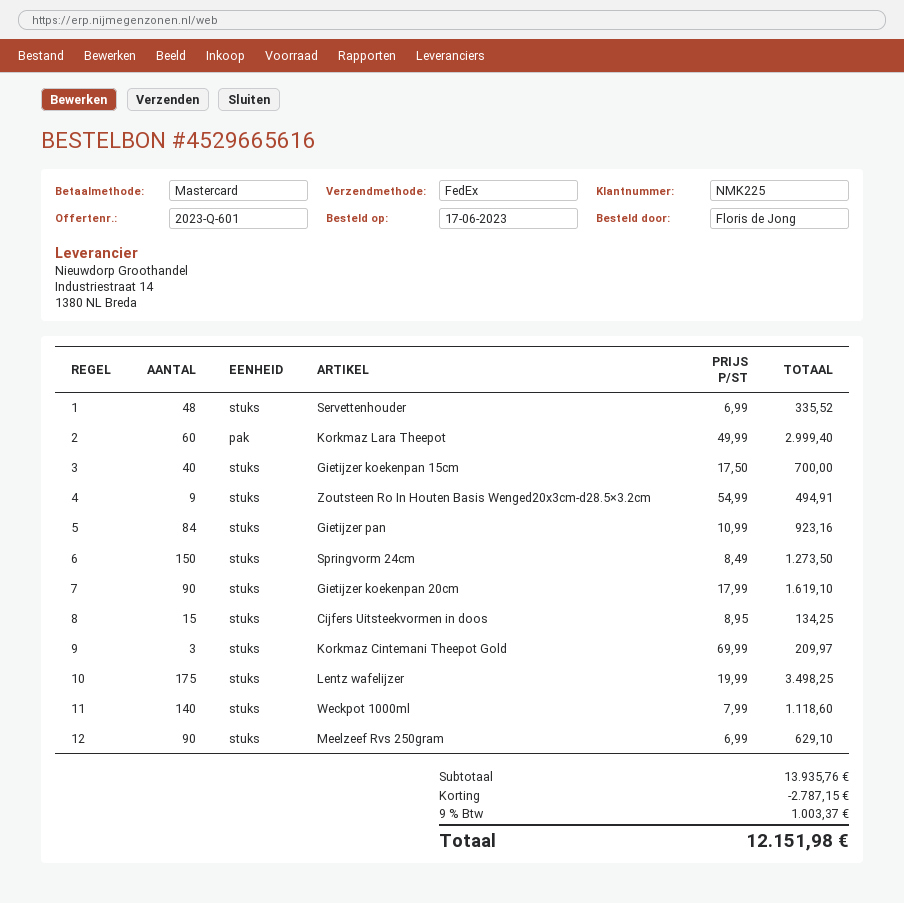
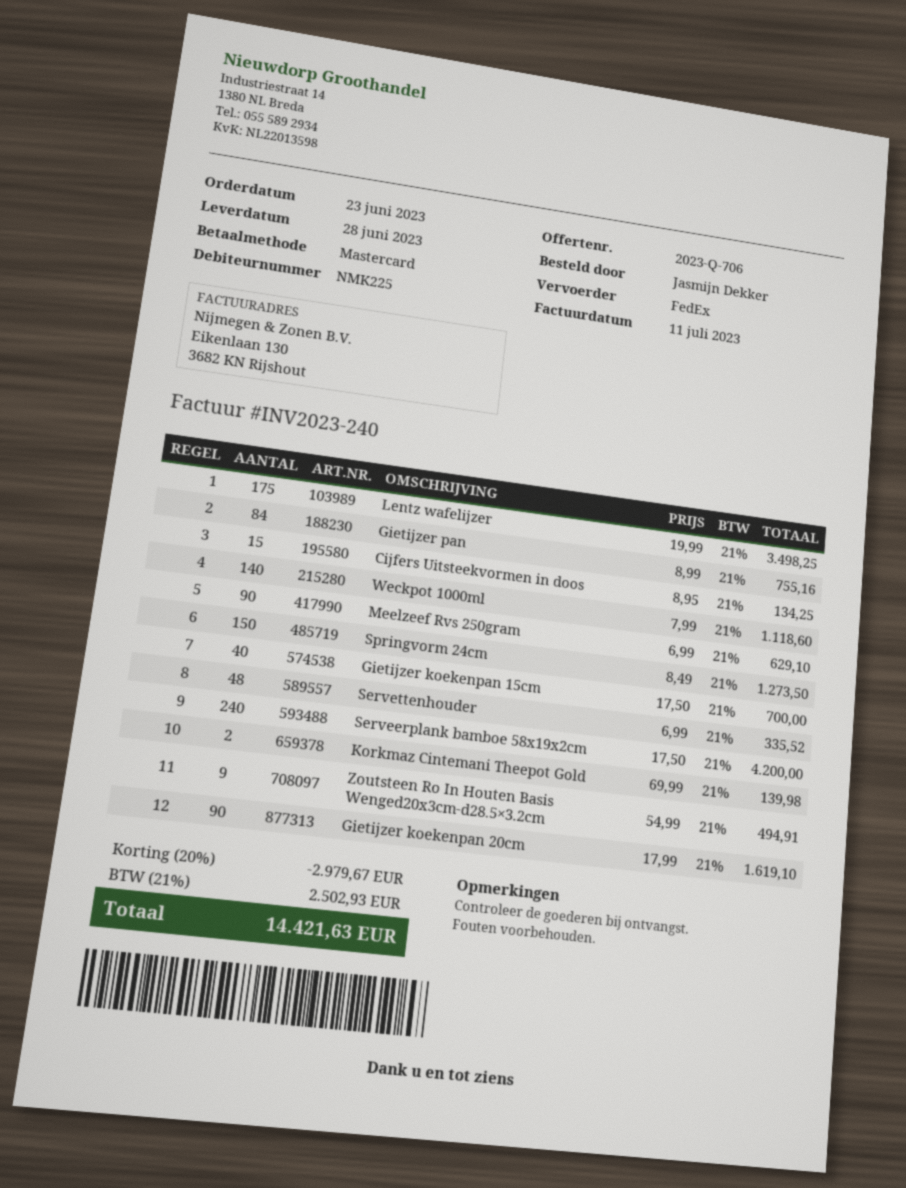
quote number: 2023-Q-601 -> 2023-Q-706
order date: 2023-06-17 -> 2023-06-23
ordered by: Floris de Jong -> Jasmijn Dekker
Korkmaz Lara Theepot: 60 x 49.99 = 2999.40 -> none
Gietijzer pan: 84 x 10.99 = 923.16 -> 84 x 8.99 = 755.16
Korkmaz Cintemani Theepot Gold: 3 x 69.99 = 209.97 -> 2 x 69.99 = 139.98
Serveerplank bamboe 58x19x2cm: none -> 240 x 17.50 = 4200.00
discount: 2787.15 -> 2979.67
tax: 9% = 1003.37 -> 21% = 2502.93
total: 12151.98 -> 14421.63

